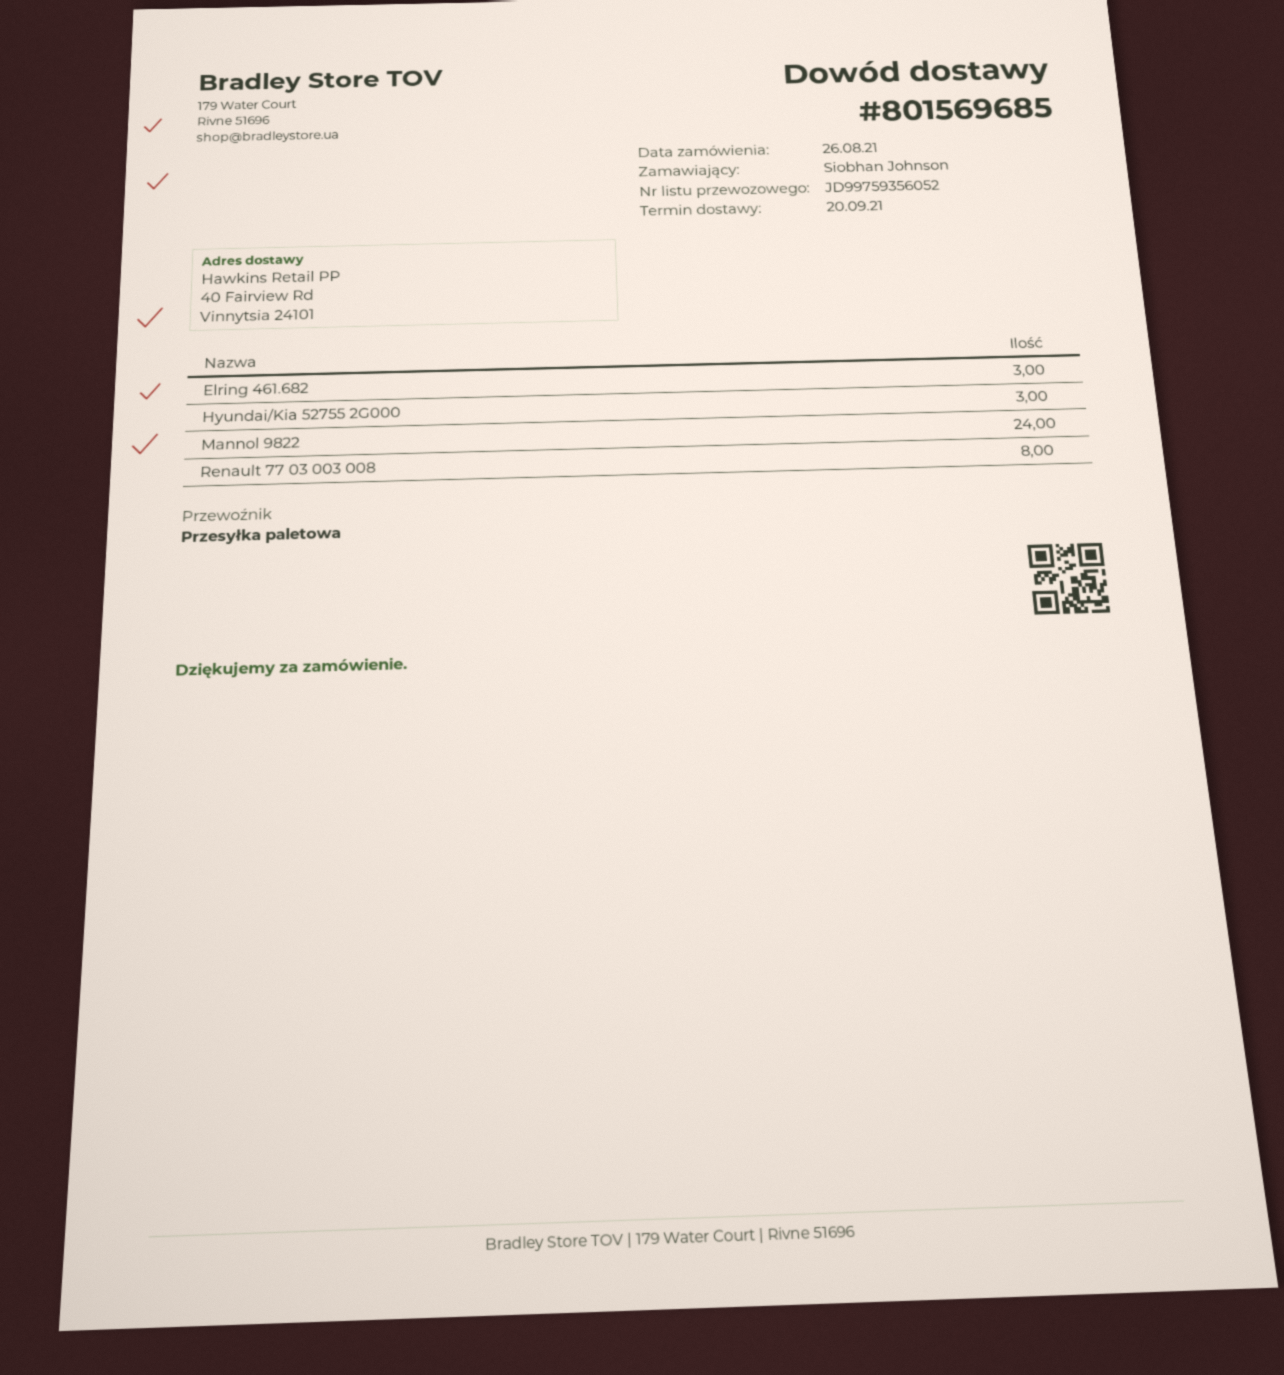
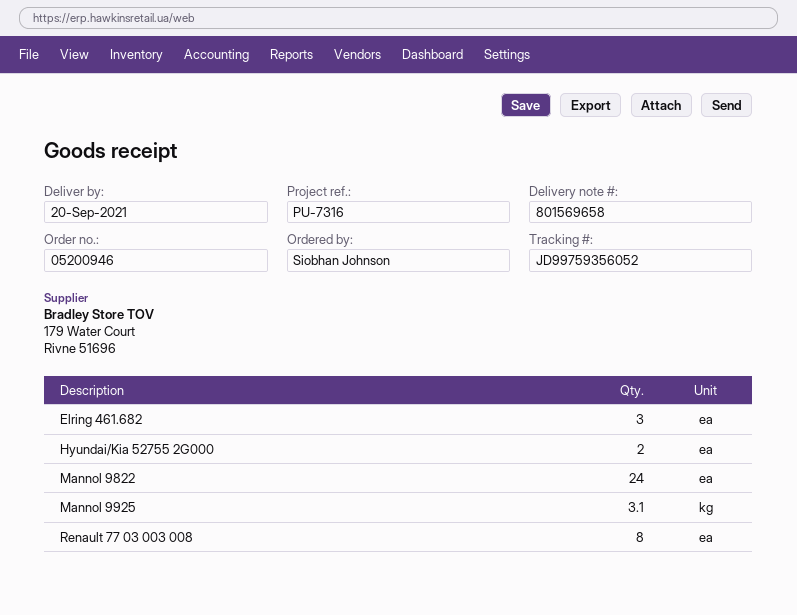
delivery note number: 801569685 -> 801569658
Hyundai/Kia 52755 2G000: 3 -> 2
Mannol 9925: none -> 3.1

